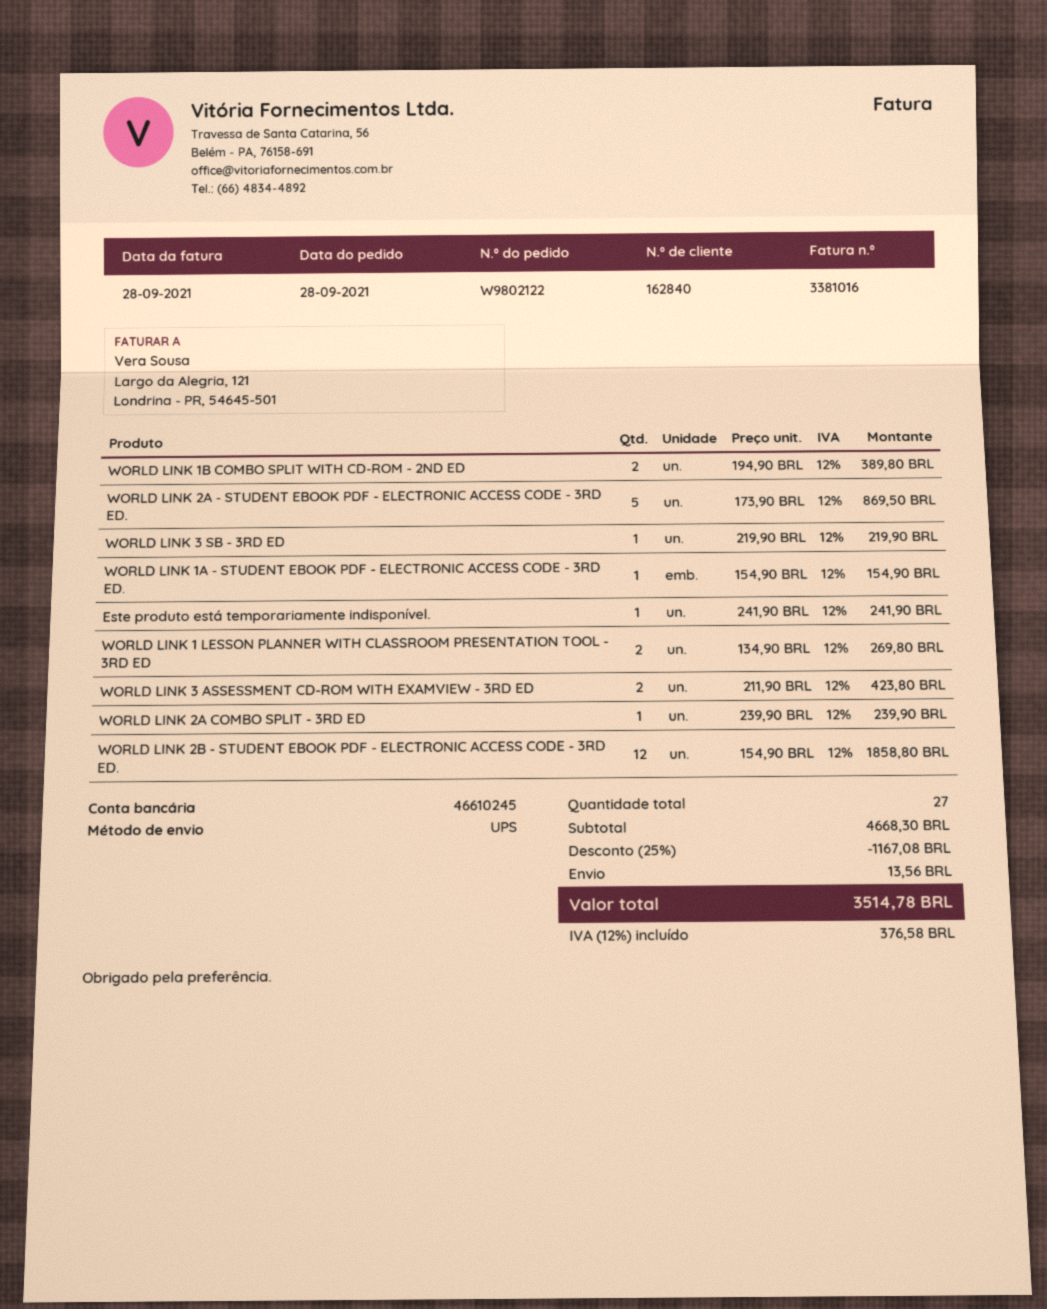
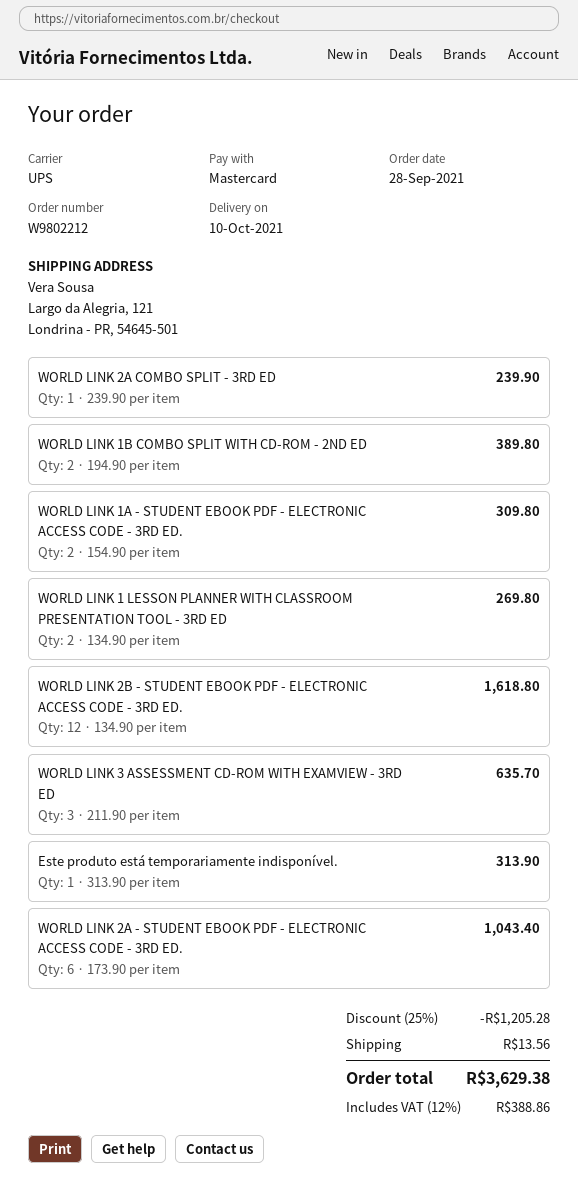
order number: W9802122 -> W9802212
WORLD LINK 2A - STUDENT EBOOK PDF - ELECTRONIC ACCESS CODE - 3RD ED.: 5 x 173.90 = 869.50 -> 6 x 173.90 = 1043.40
WORLD LINK 3 SB - 3RD ED: 1 x 219.90 = 219.90 -> none
WORLD LINK 1A - STUDENT EBOOK PDF - ELECTRONIC ACCESS CODE - 3RD ED.: 1 x 154.90 = 154.90 -> 2 x 154.90 = 309.80
Este produto está temporariamente indisponível.: 1 x 241.90 = 241.90 -> 1 x 313.90 = 313.90
WORLD LINK 3 ASSESSMENT CD-ROM WITH EXAMVIEW - 3RD ED: 2 x 211.90 = 423.80 -> 3 x 211.90 = 635.70
WORLD LINK 2B - STUDENT EBOOK PDF - ELECTRONIC ACCESS CODE - 3RD ED.: 12 x 154.90 = 1858.80 -> 12 x 134.90 = 1618.80
discount: 25% = 1167.08 -> 25% = 1205.28
tax: 12% = 376.58 -> 12% = 388.86
total: 3514.78 -> 3629.38

